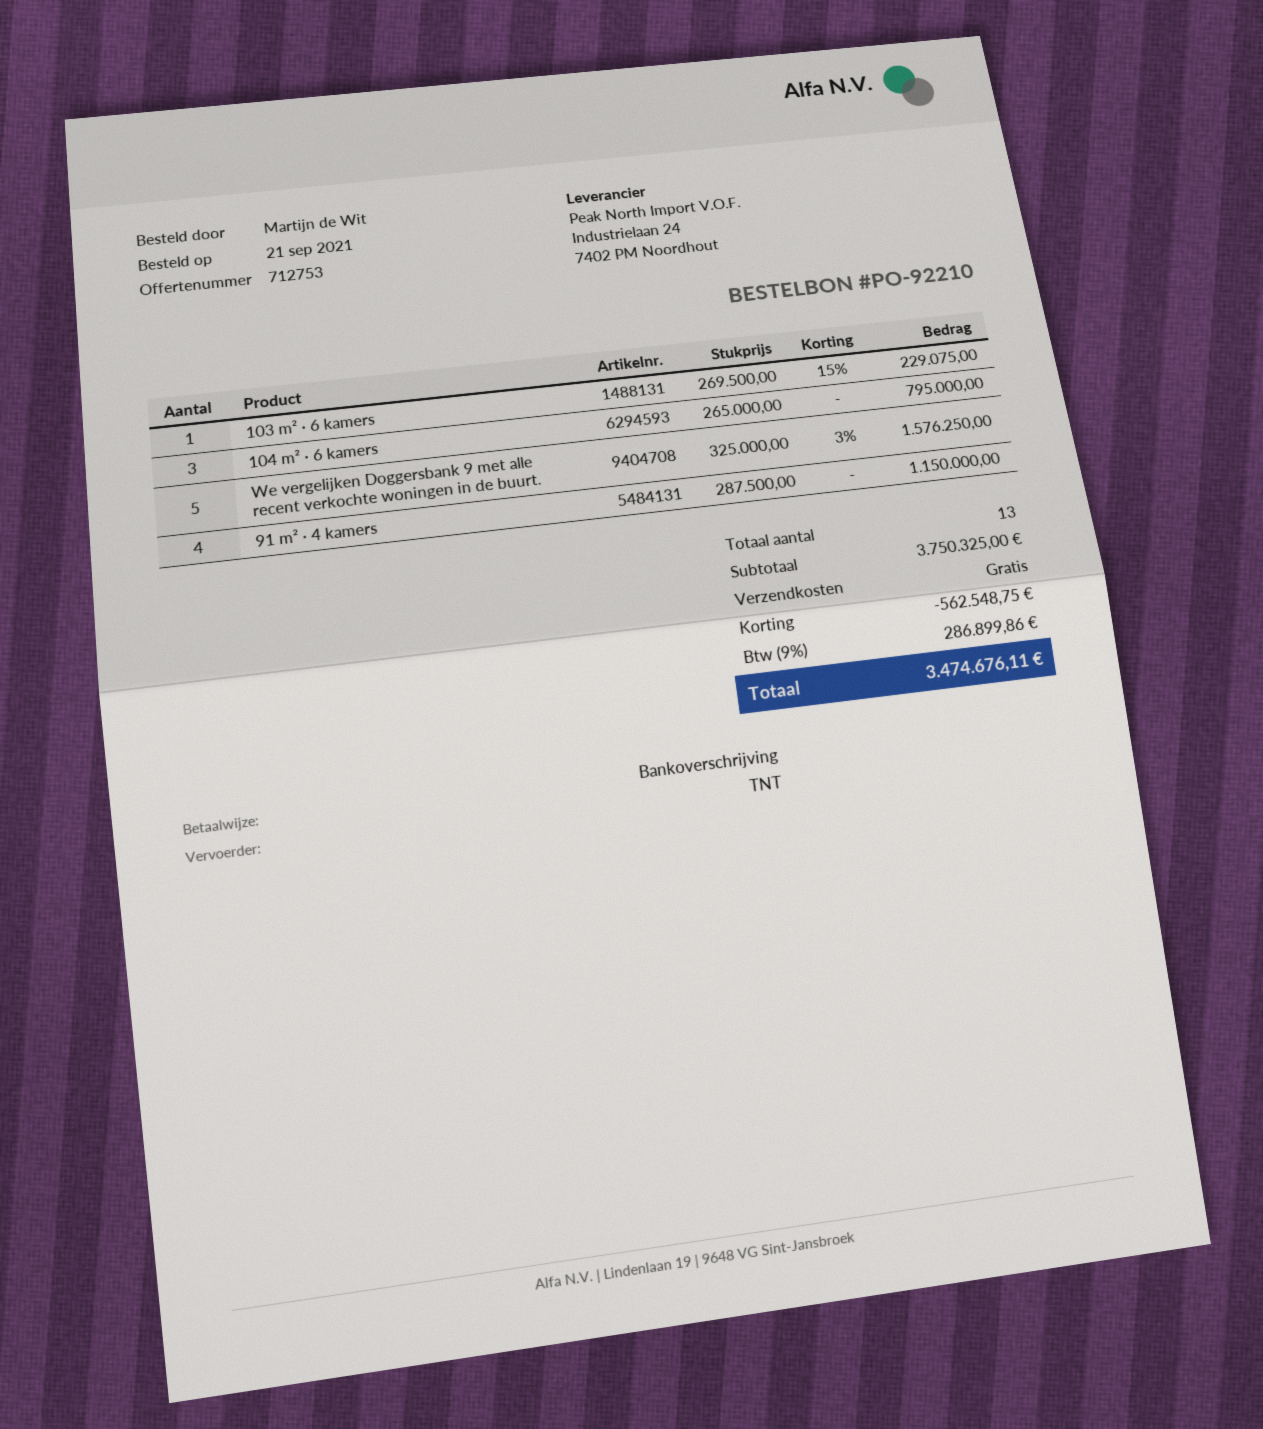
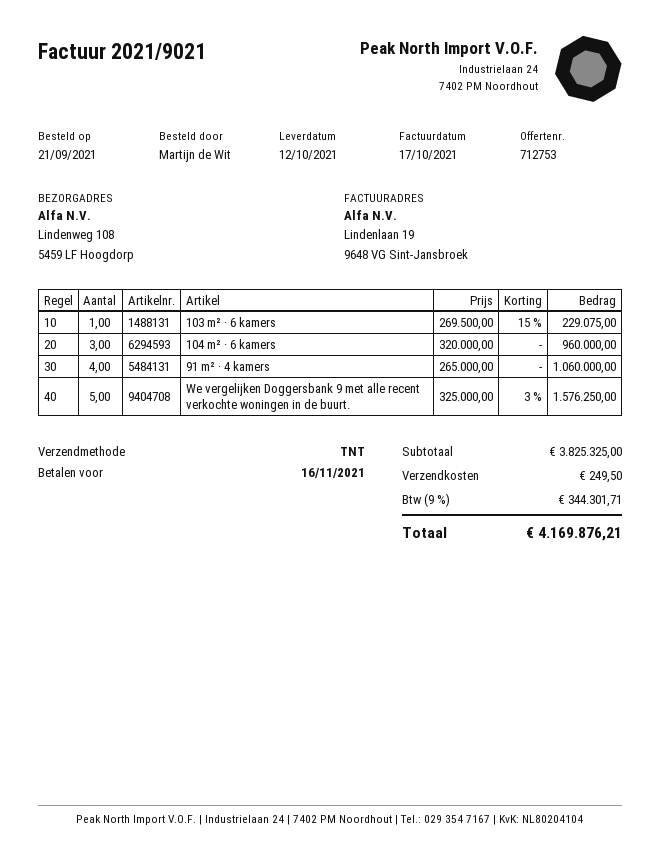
104 m² · 6 kamers: 3 x 265000.00 = 795000.00 -> 3 x 320000.00 = 960000.00
91 m² · 4 kamers: 4 x 287500.00 = 1150000.00 -> 4 x 265000.00 = 1060000.00
subtotal: 3750325.00 -> 3825325.00
discount: 562548.75 -> none
shipping: 0.00 -> 249.50
tax: 9% = 286899.86 -> 9% = 344301.71
total: 3474676.11 -> 4169876.21

